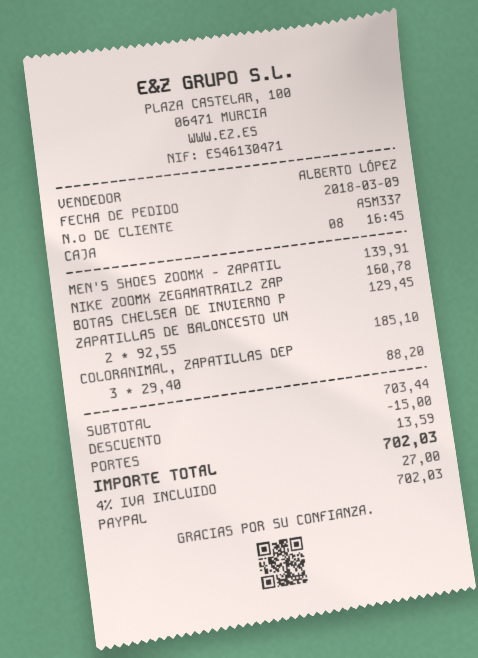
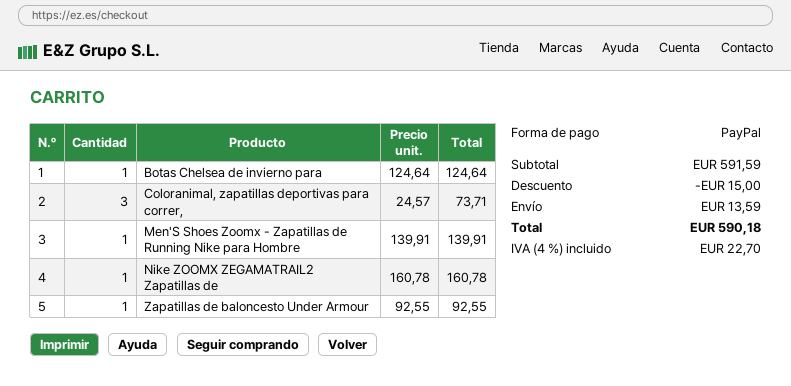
BOTAS CHELSEA DE INVIERNO P: 1 x 129.45 = 129.45 -> 1 x 124.64 = 124.64
ZAPATILLAS DE BALONCESTO UN: 2 x 92.55 = 185.10 -> 1 x 92.55 = 92.55
COLORANIMAL, ZAPATILLAS DEP: 3 x 29.40 = 88.20 -> 3 x 24.57 = 73.71
subtotal: 703.44 -> 591.59
tax: 4% = 27.00 -> 4% = 22.70
total: 702.03 -> 590.18

